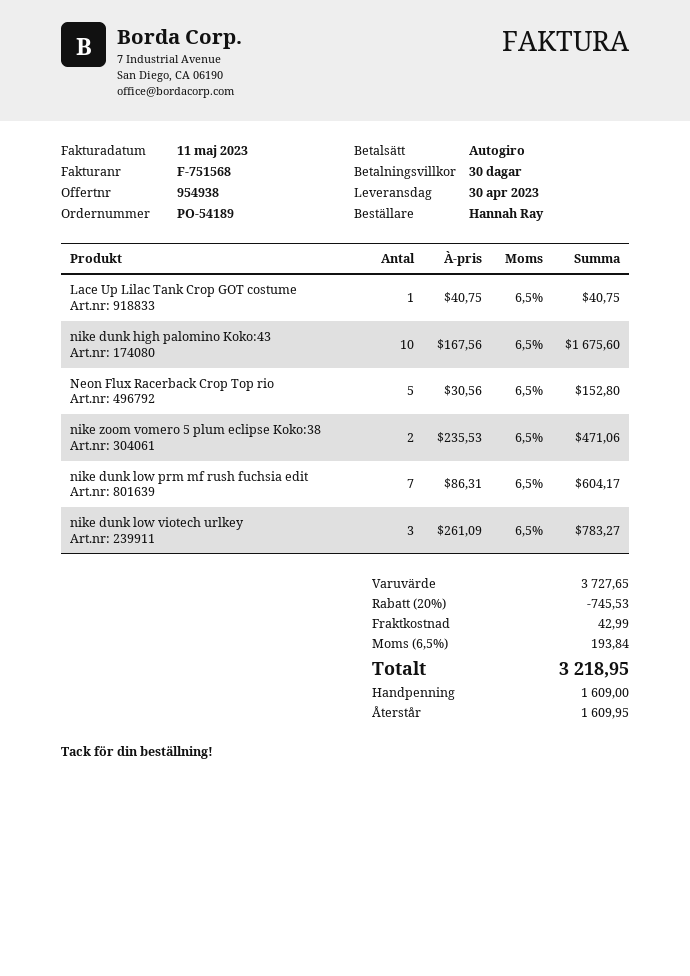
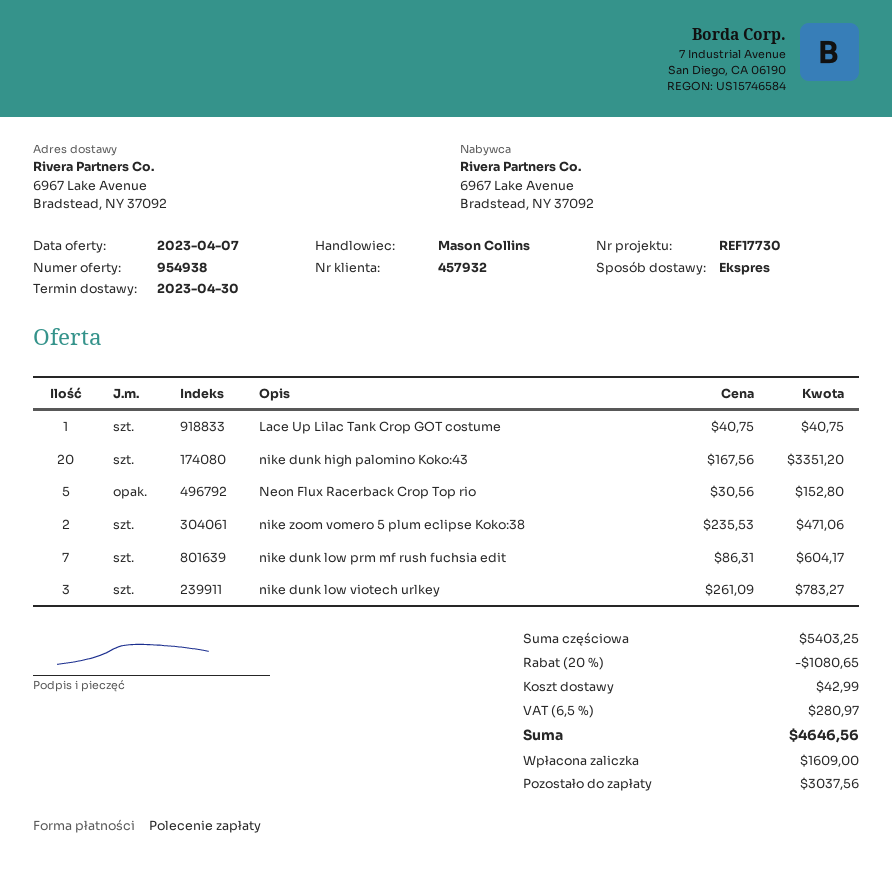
nike dunk high palomino Koko:43: 10 x 167.56 = 1675.60 -> 20 x 167.56 = 3351.20
subtotal: 3727.65 -> 5403.25
discount: 20% = 745.53 -> 20% = 1080.65
tax: 6.5% = 193.84 -> 6.5% = 280.97
total: 3218.95 -> 4646.56
balance: 1609.95 -> 3037.56

